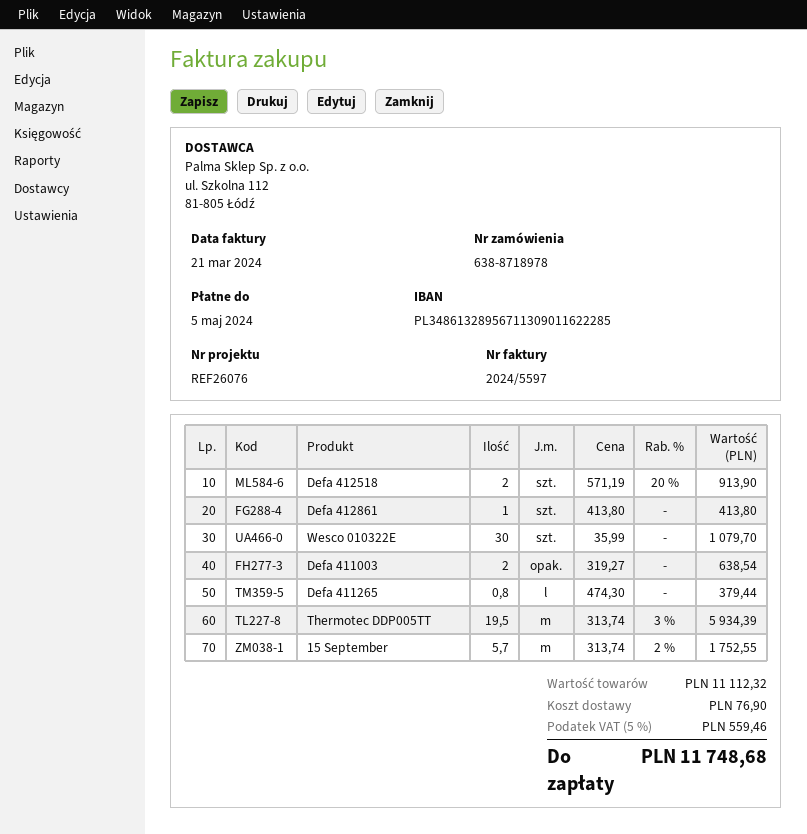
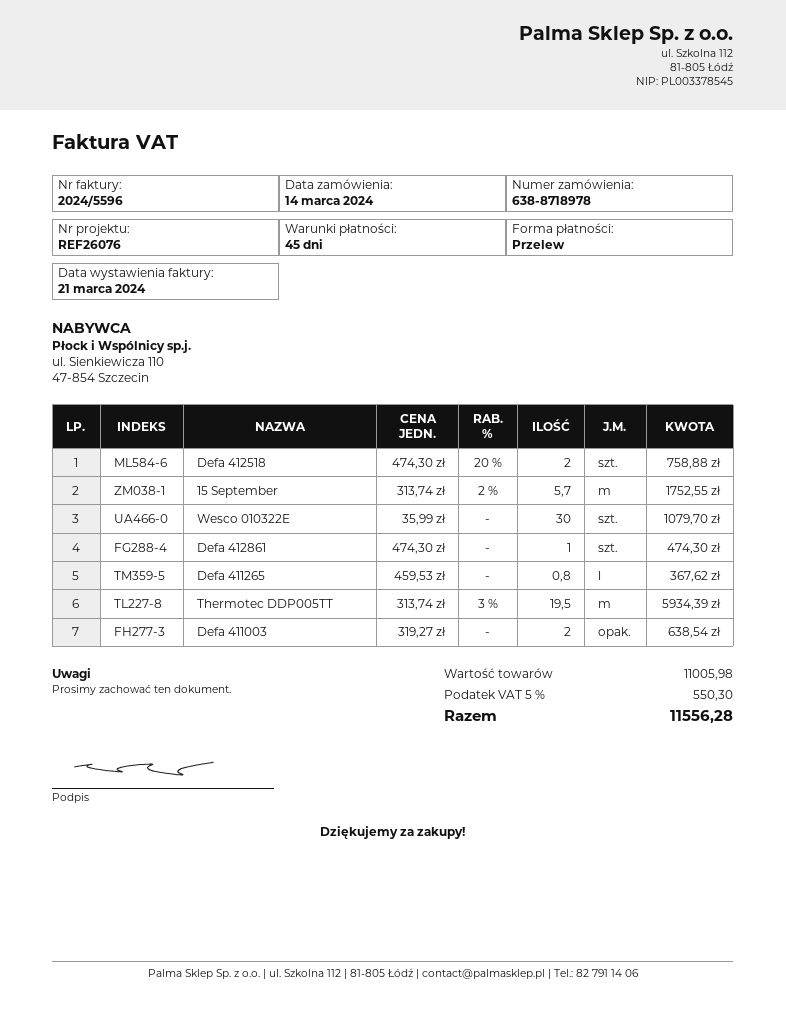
invoice number: 2024/5597 -> 2024/5596
Defa 412518: 2 x 571.19 - 20% = 913.90 -> 2 x 474.30 - 20% = 758.88
Defa 412861: 1 x 413.80 = 413.80 -> 1 x 474.30 = 474.30
Defa 411265: 0.8 x 474.30 = 379.44 -> 0.8 x 459.53 = 367.62
subtotal: 11112.32 -> 11005.98
shipping: 76.90 -> none
tax: 5% = 559.46 -> 5% = 550.30
total: 11748.68 -> 11556.28

